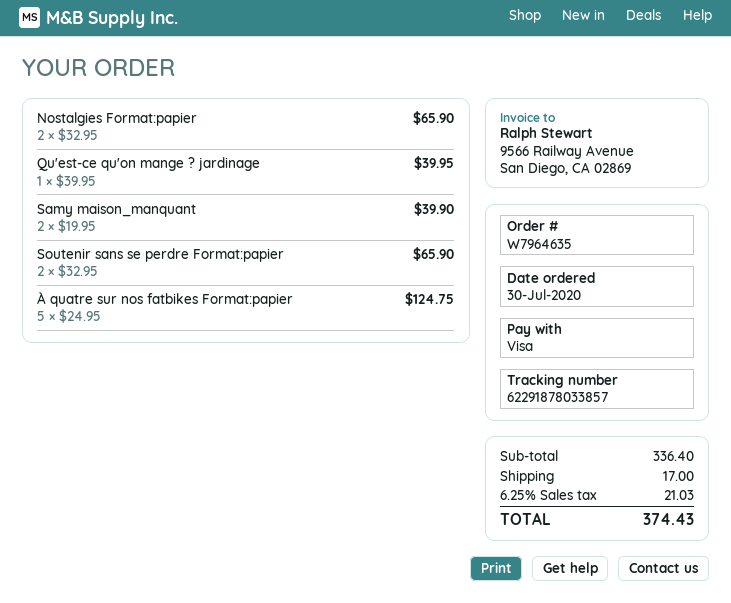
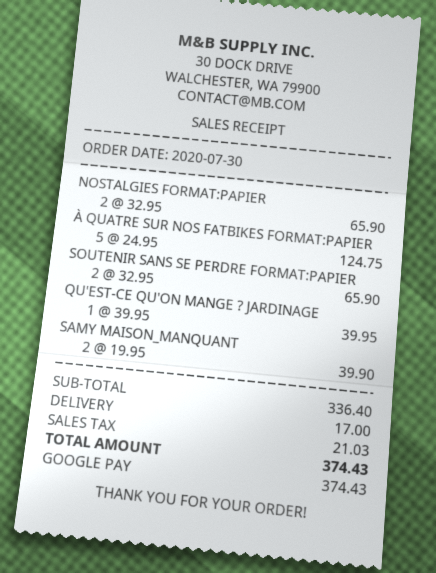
payment method: Visa -> Google Pay

